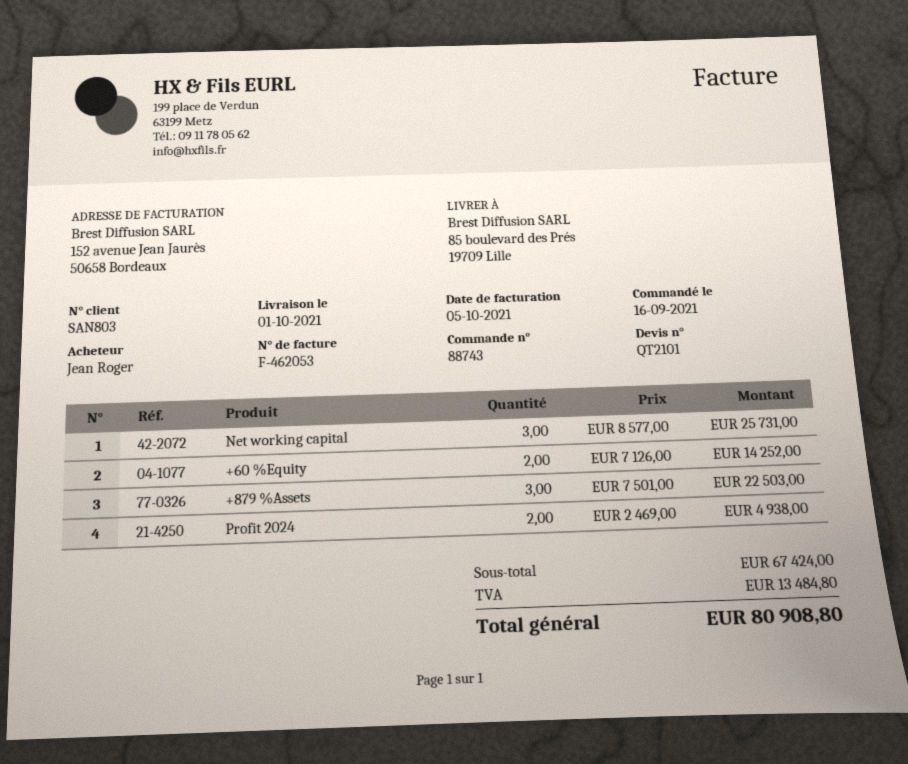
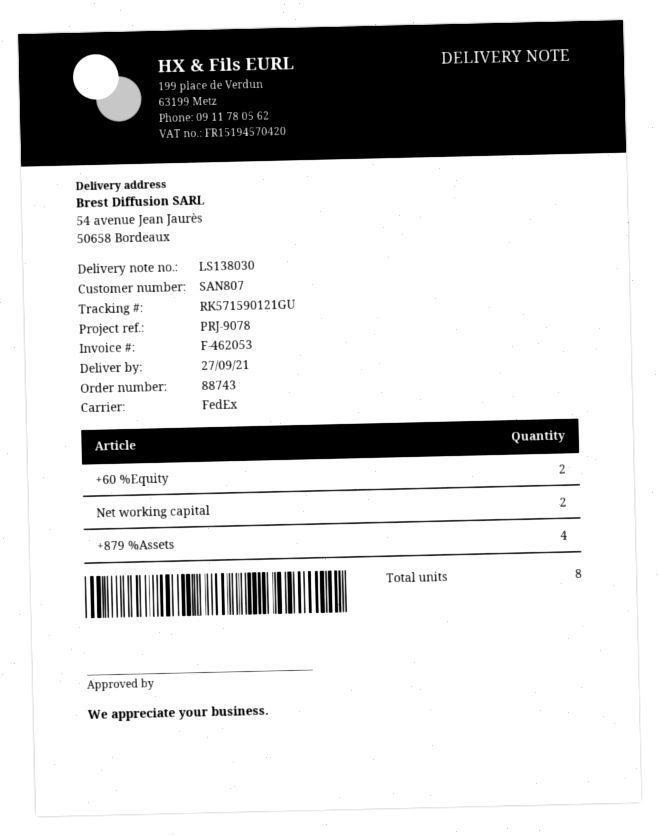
delivery date: 2021-10-01 -> 2021-09-27
customer number: SAN803 -> SAN807
ship to: 85 boulevard des Prés, 19709 Lille -> 54 avenue Jean Jaurès, 50658 Bordeaux
Net working capital: 3 -> 2
+879 %Assets: 3 -> 4
Profit 2024: 2 -> none

